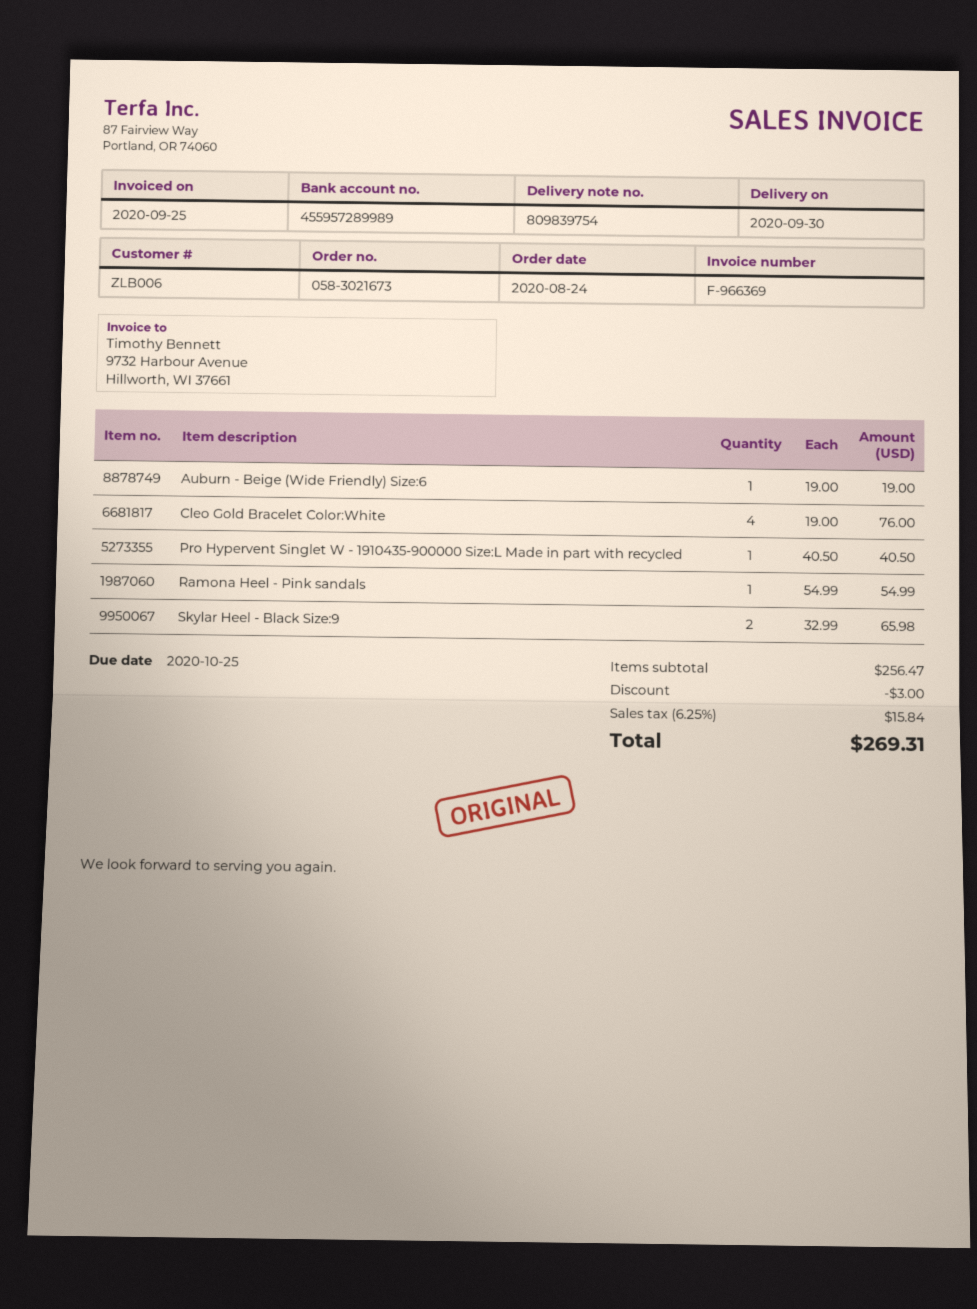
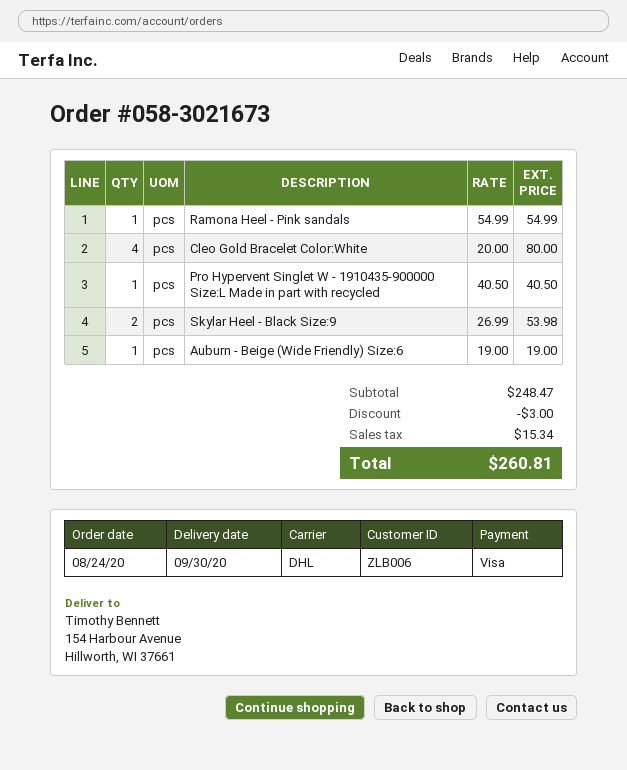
Cleo Gold Bracelet Color:White: 4 x 19.00 = 76.00 -> 4 x 20.00 = 80.00
Skylar Heel - Black Size:9: 2 x 32.99 = 65.98 -> 2 x 26.99 = 53.98
subtotal: 256.47 -> 248.47
tax: 15.84 -> 15.34
total: 269.31 -> 260.81

